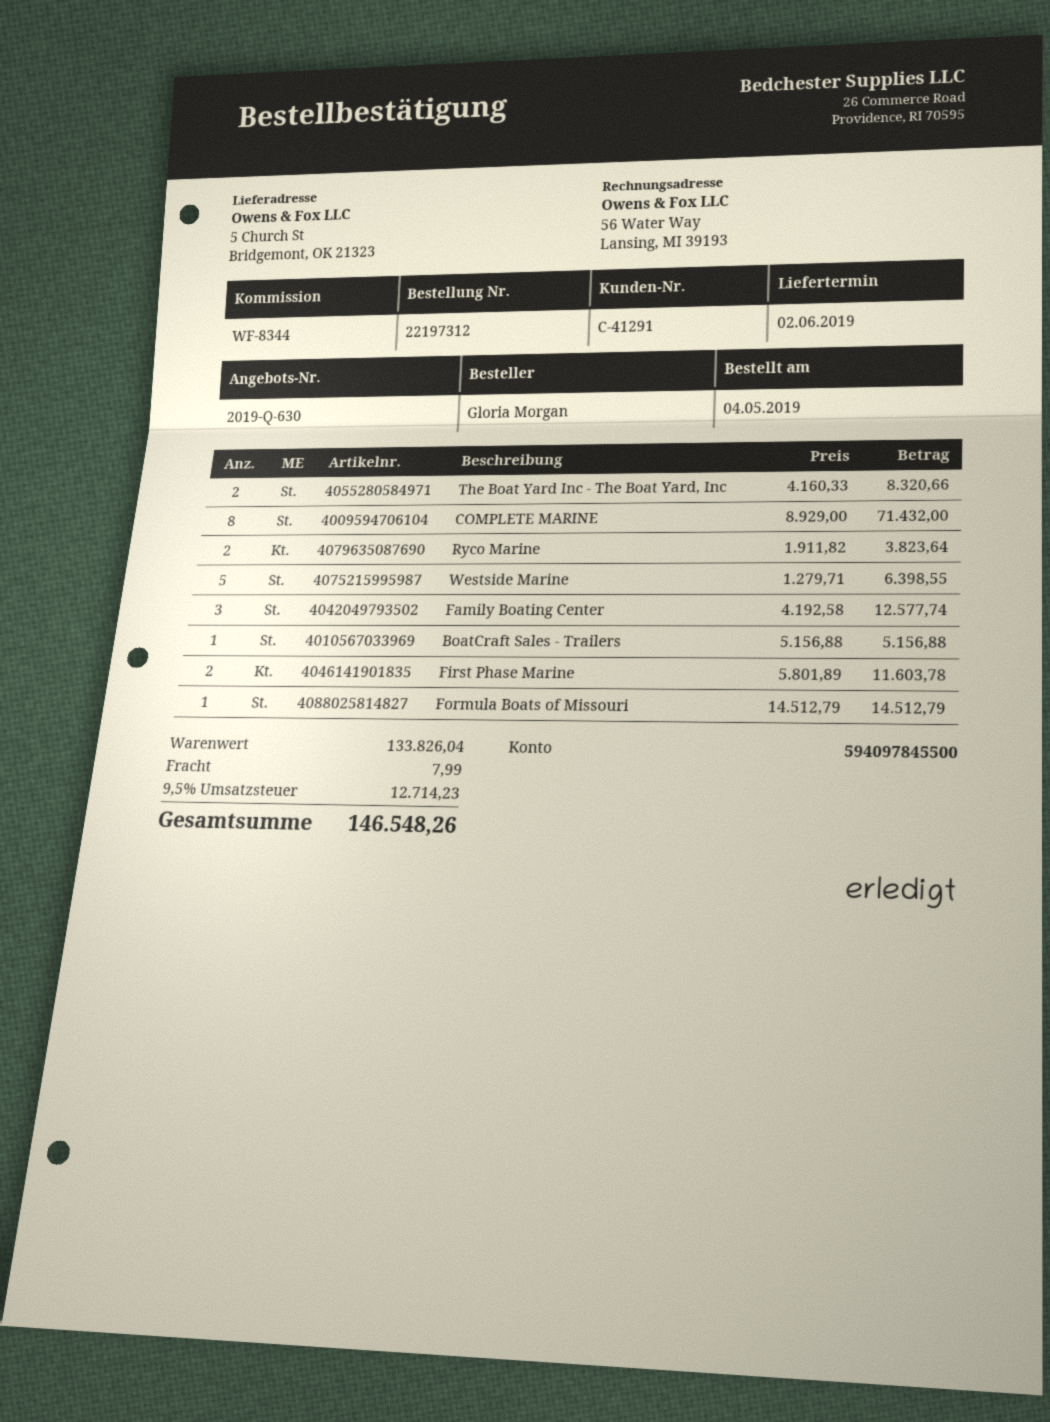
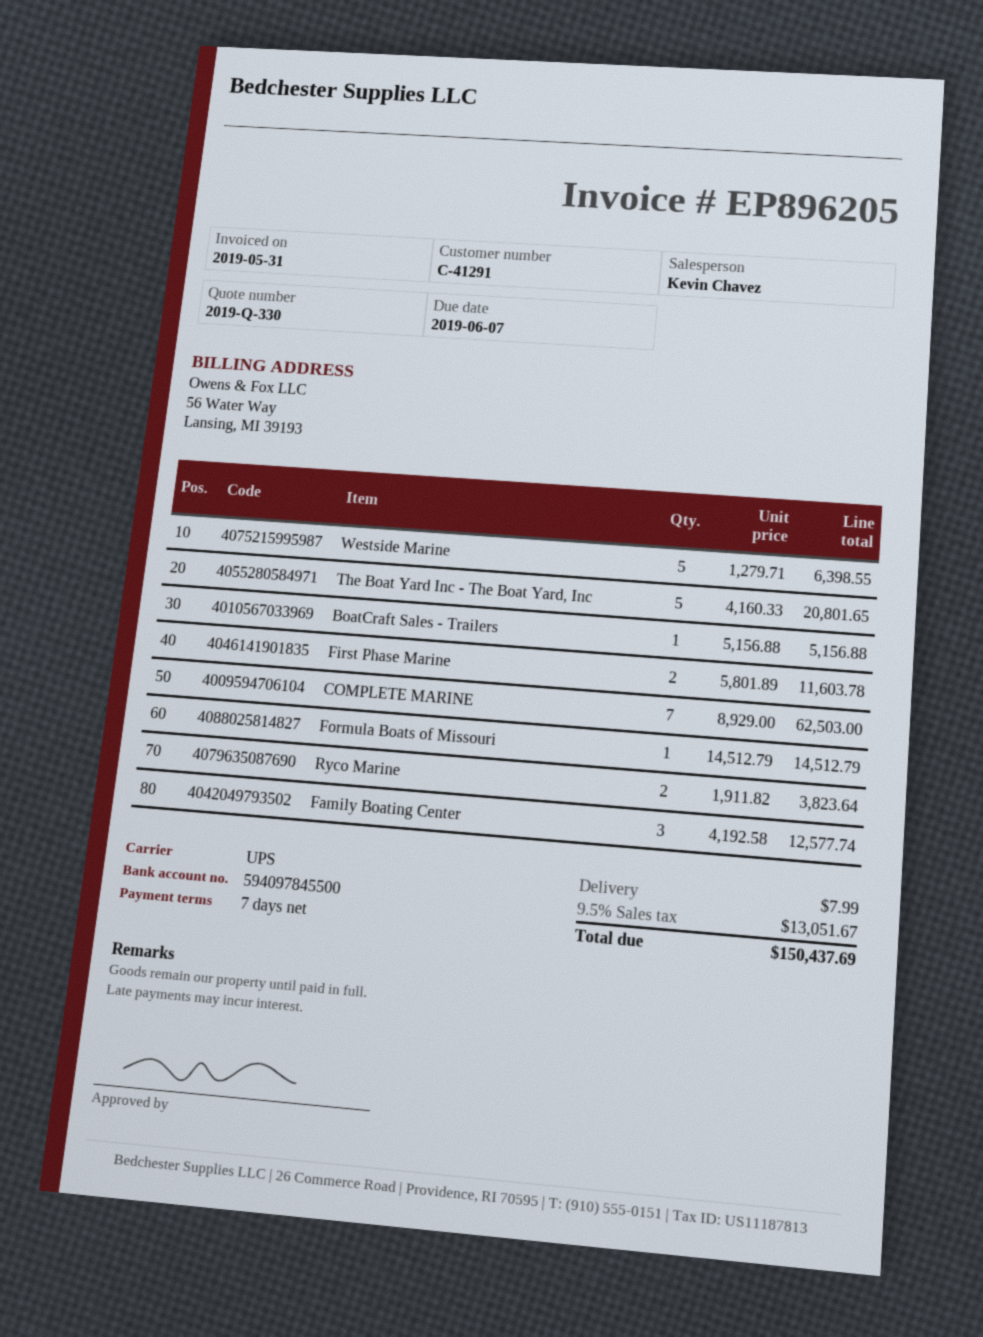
quote number: 2019-Q-630 -> 2019-Q-330
The Boat Yard Inc - The Boat Yard, Inc: 2 x 4160.33 = 8320.66 -> 5 x 4160.33 = 20801.65
COMPLETE MARINE: 8 x 8929.00 = 71432.00 -> 7 x 8929.00 = 62503.00
tax: 9.5% = 12714.23 -> 9.5% = 13051.67
total: 146548.26 -> 150437.69

